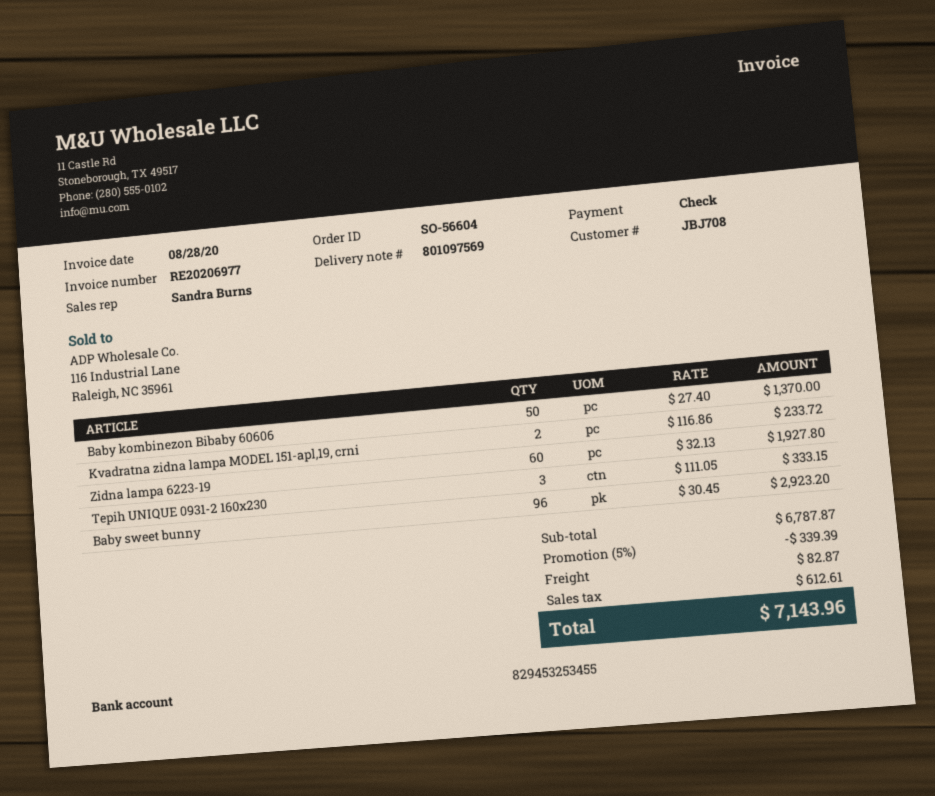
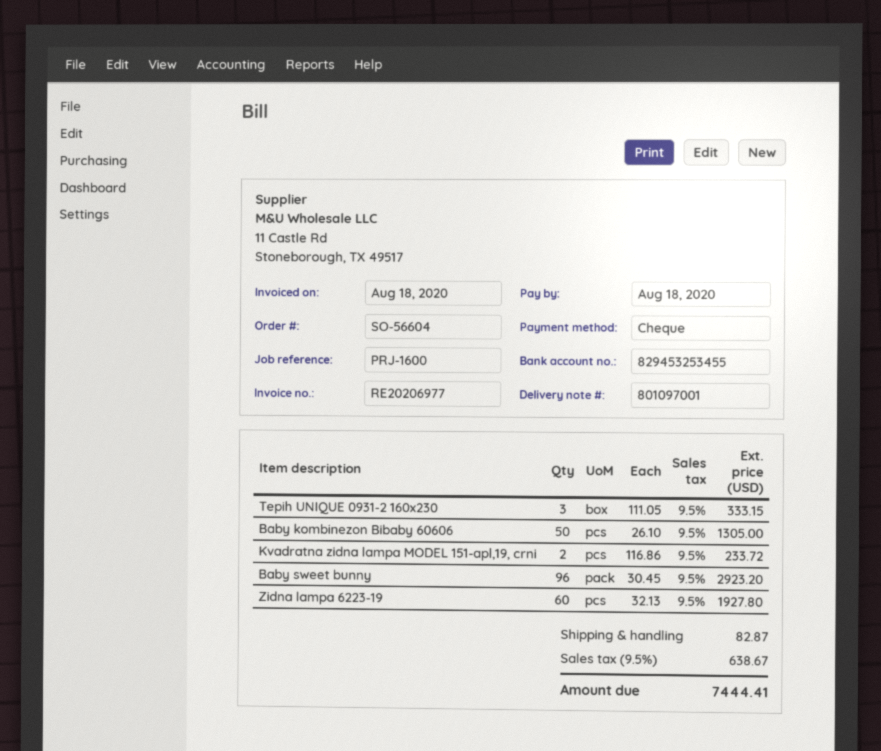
delivery note number: 801097569 -> 801097001
invoice date: 2020-08-28 -> 2020-08-18
Baby kombinezon Bibaby 60606: 50 x 27.40 = 1370.00 -> 50 x 26.10 = 1305.00
discount: 5% = 339.39 -> none
tax: 612.61 -> 638.67
total: 7143.96 -> 7444.41

